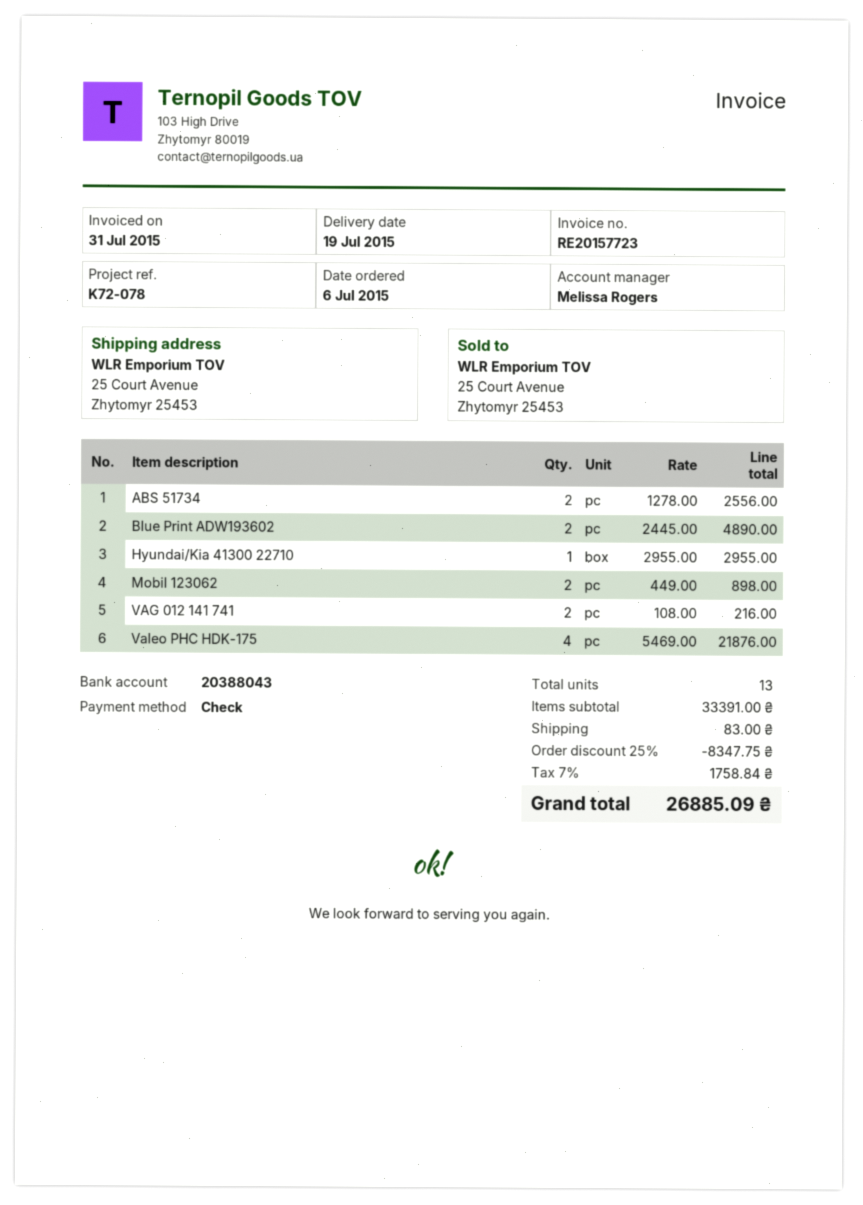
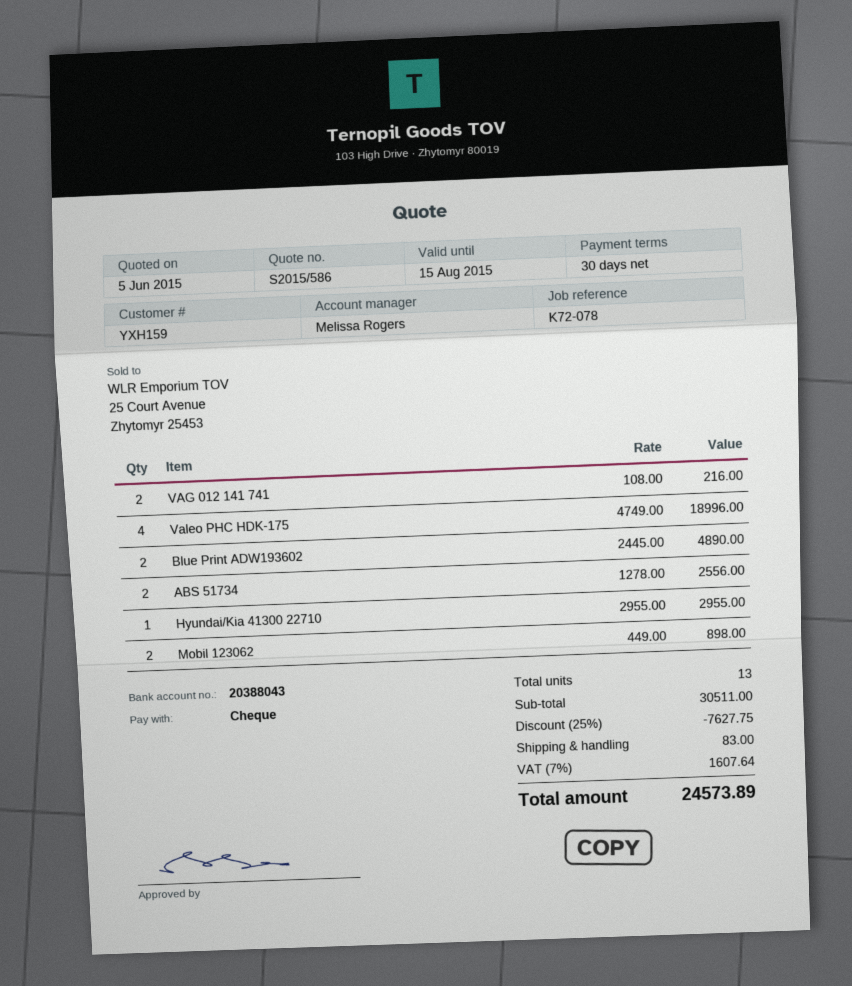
Valeo PHC HDK-175: 4 x 5469.00 = 21876.00 -> 4 x 4749.00 = 18996.00
subtotal: 33391.00 -> 30511.00
discount: 25% = 8347.75 -> 25% = 7627.75
tax: 7% = 1758.84 -> 7% = 1607.64
total: 26885.09 -> 24573.89

